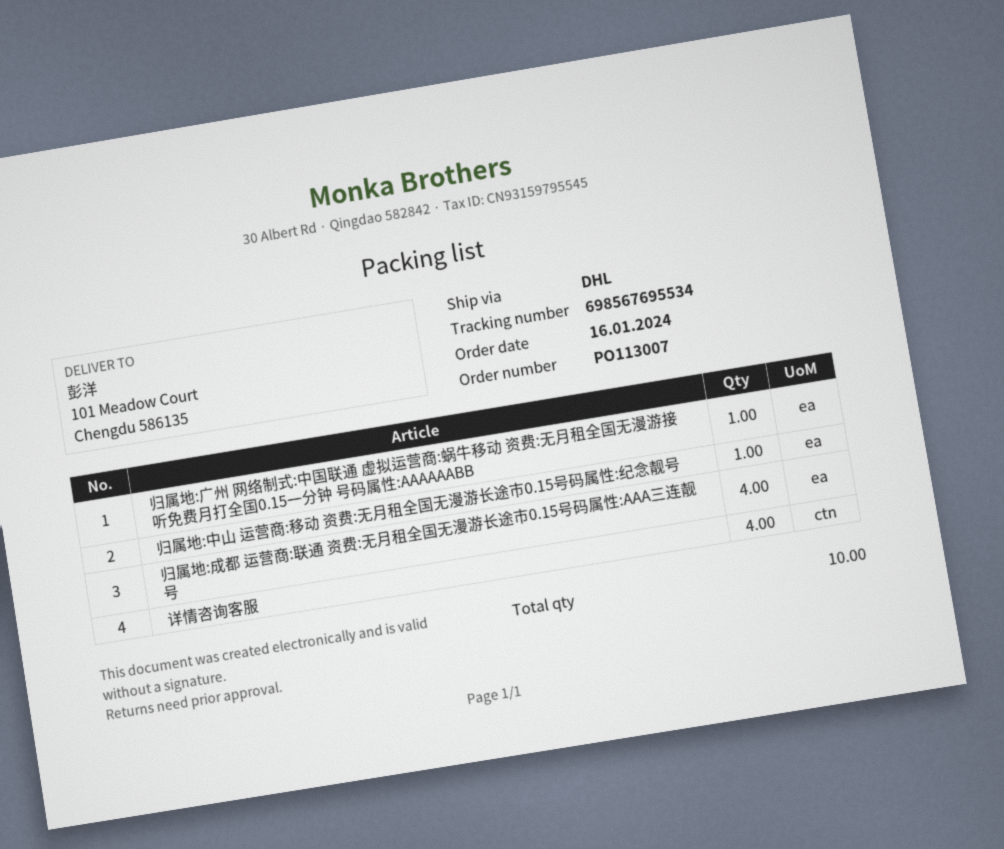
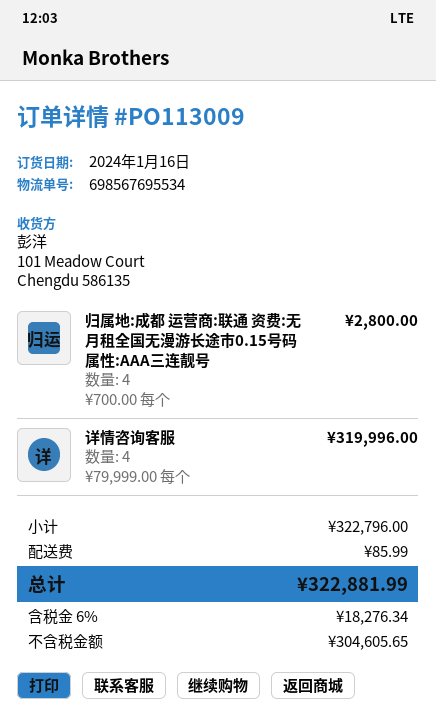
order number: PO113007 -> PO113009
归属地:广州 网络制式:中国联通 虚拟运营商:蜗牛移动 资费:无月租全国无漫游接听免费月打全国0.15一分钟 号码属性:AAAAAABB: 1 -> none
归属地:中山 运营商:移动 资费:无月租全国无漫游长途市0.15号码属性:纪念靓号: 1 -> none

